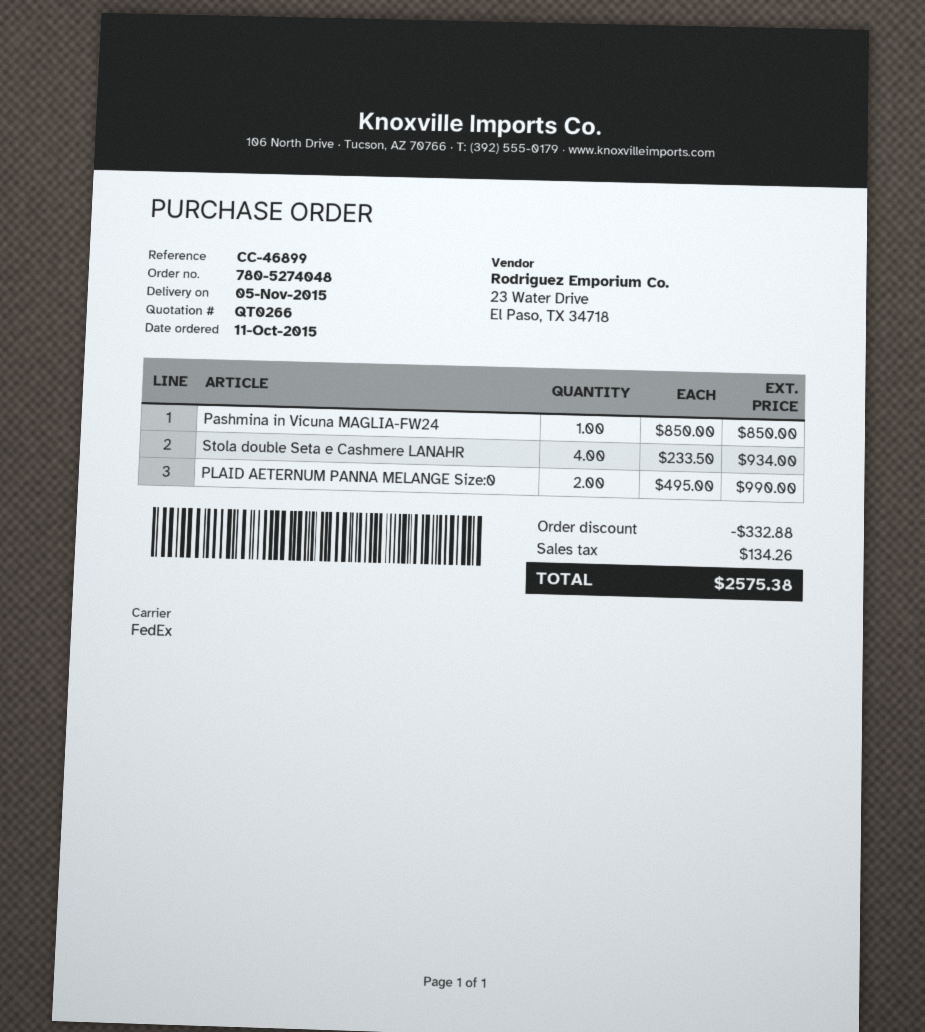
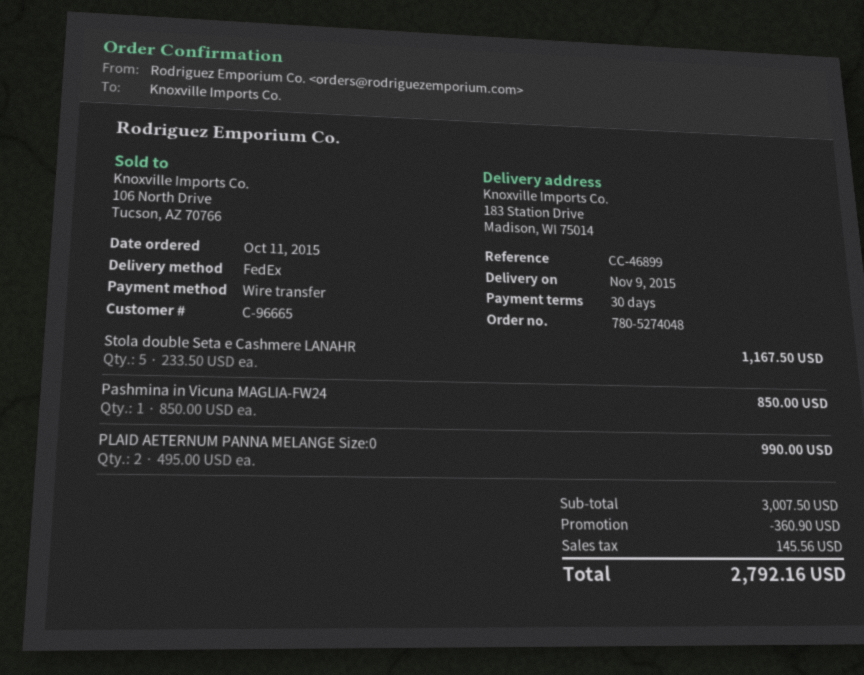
delivery date: 2015-11-05 -> 2015-11-09
Stola double Seta e Cashmere LANAHR: 4 x 233.50 = 934.00 -> 5 x 233.50 = 1167.50
discount: 332.88 -> 360.90
tax: 134.26 -> 145.56
total: 2575.38 -> 2792.16

